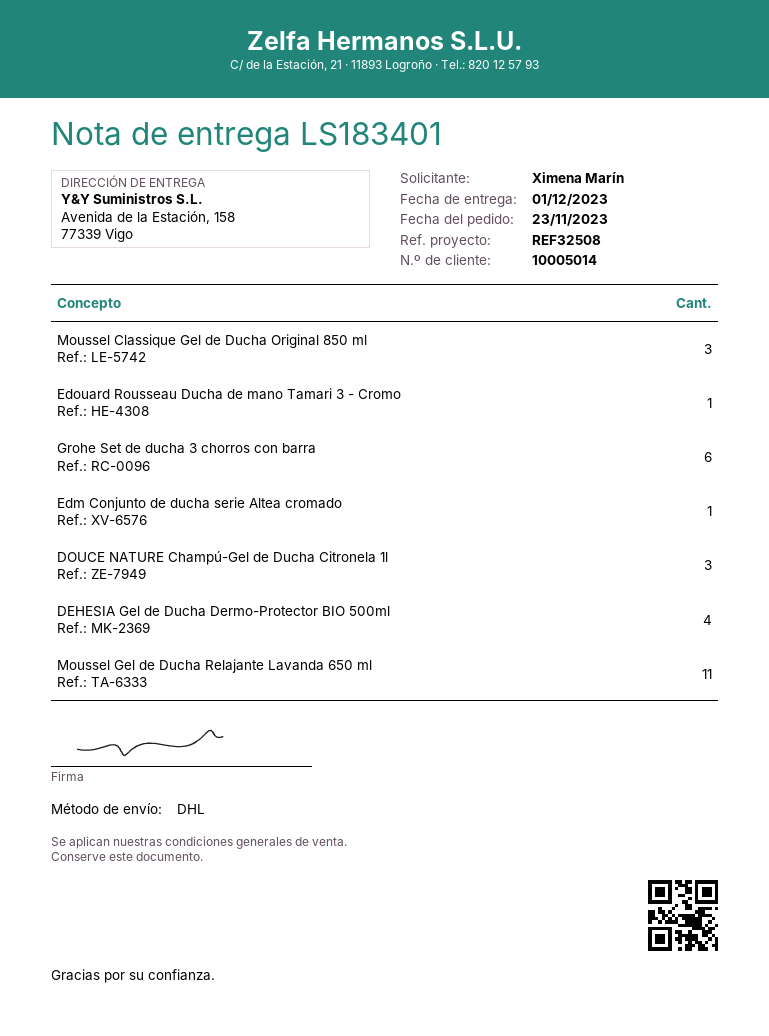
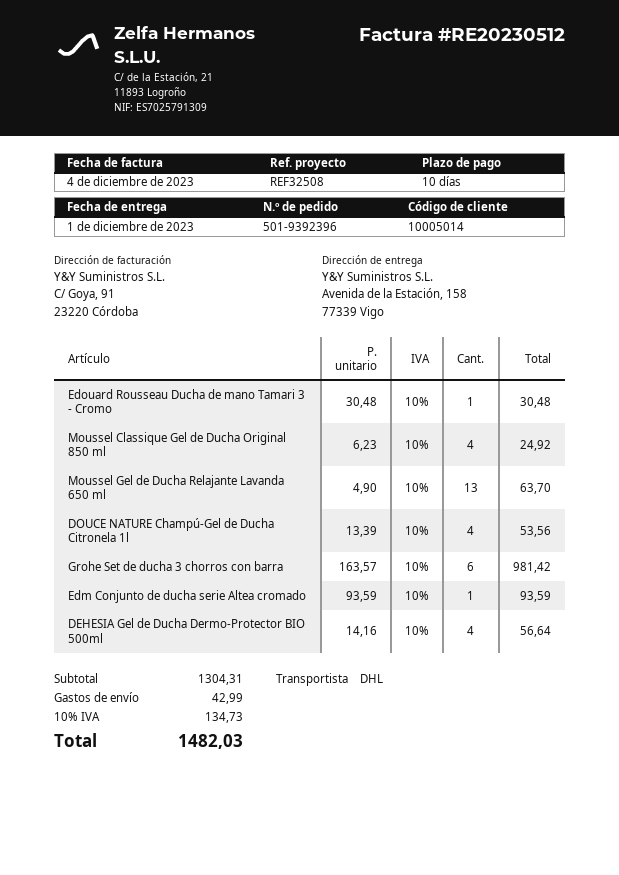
Moussel Classique Gel de Ducha Original 850 ml: 3 -> 4
DOUCE NATURE Champú-Gel de Ducha Citronela 1l: 3 -> 4
Moussel Gel de Ducha Relajante Lavanda 650 ml: 11 -> 13

